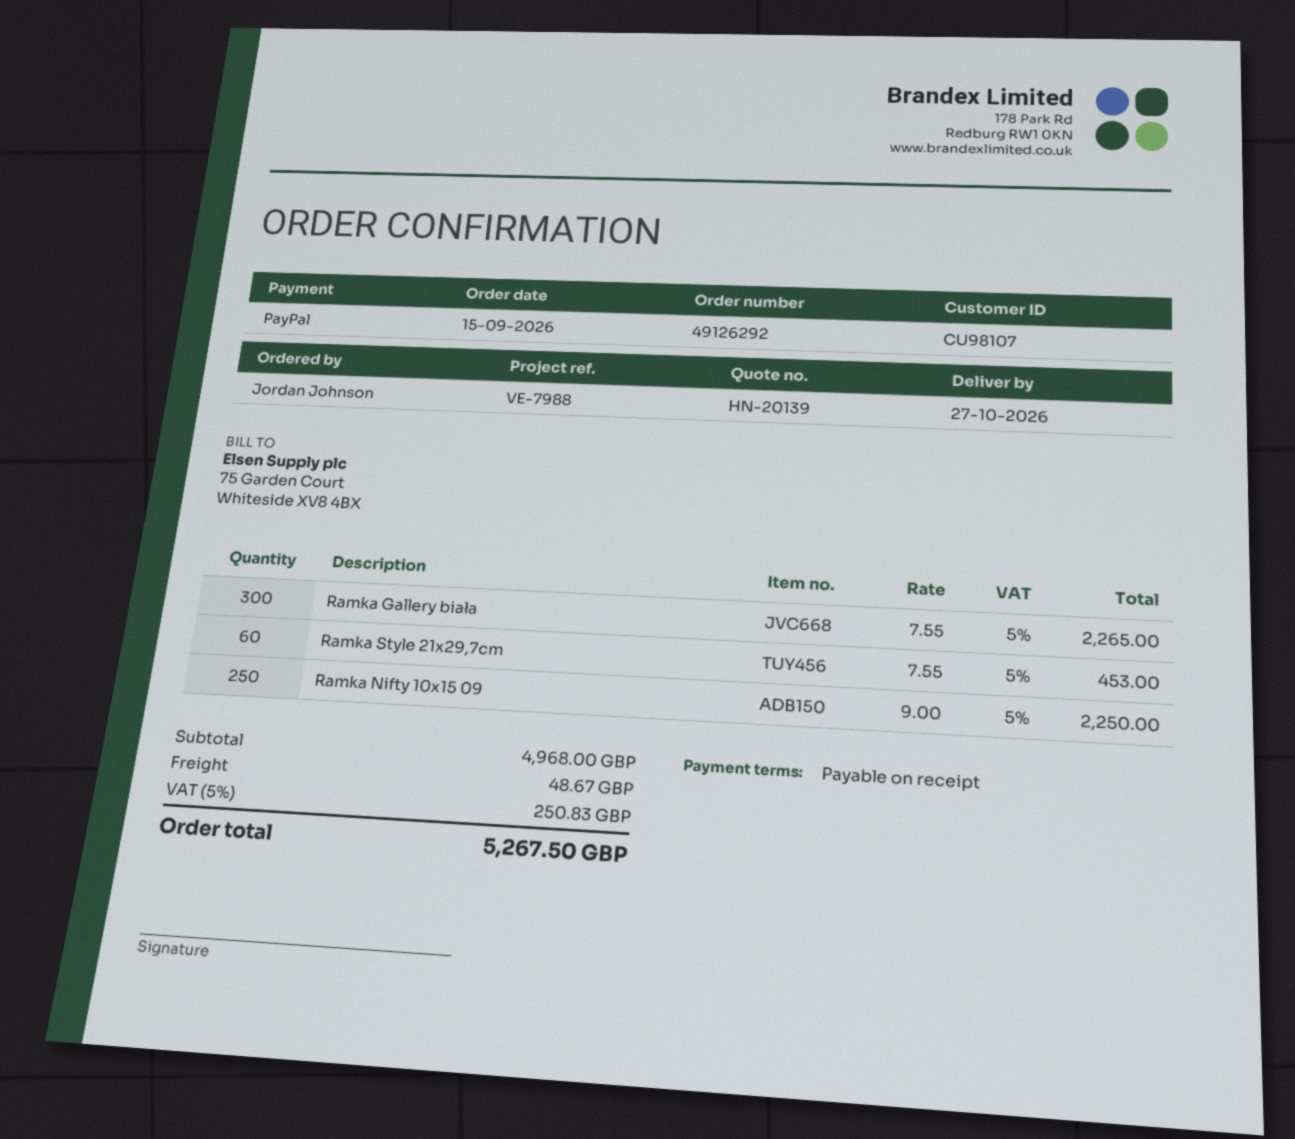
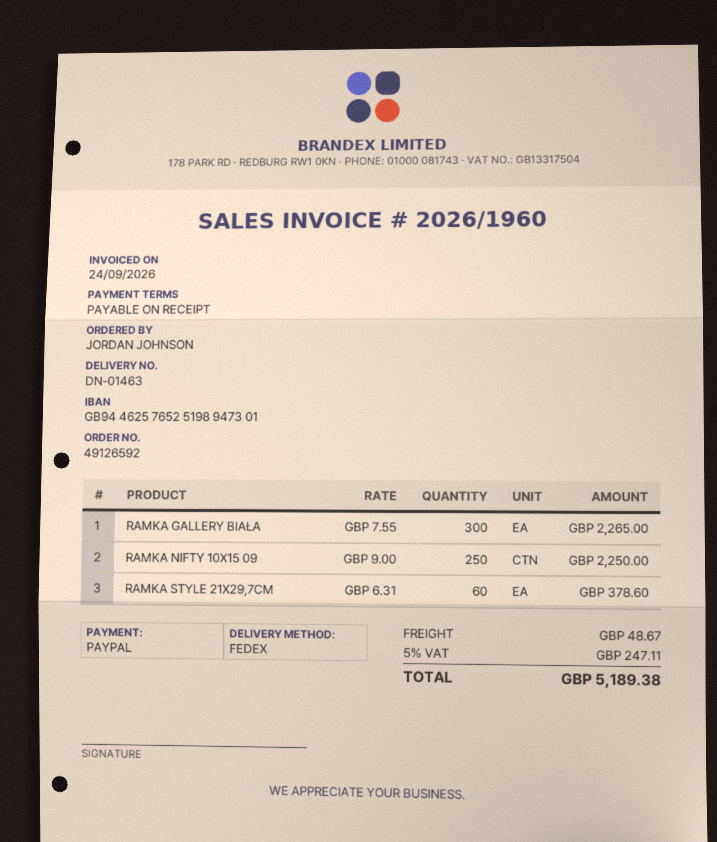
order number: 49126292 -> 49126592
Ramka Style 21x29,7cm: 60 x 7.55 = 453.00 -> 60 x 6.31 = 378.60
tax: 5% = 250.83 -> 5% = 247.11
total: 5267.50 -> 5189.38

